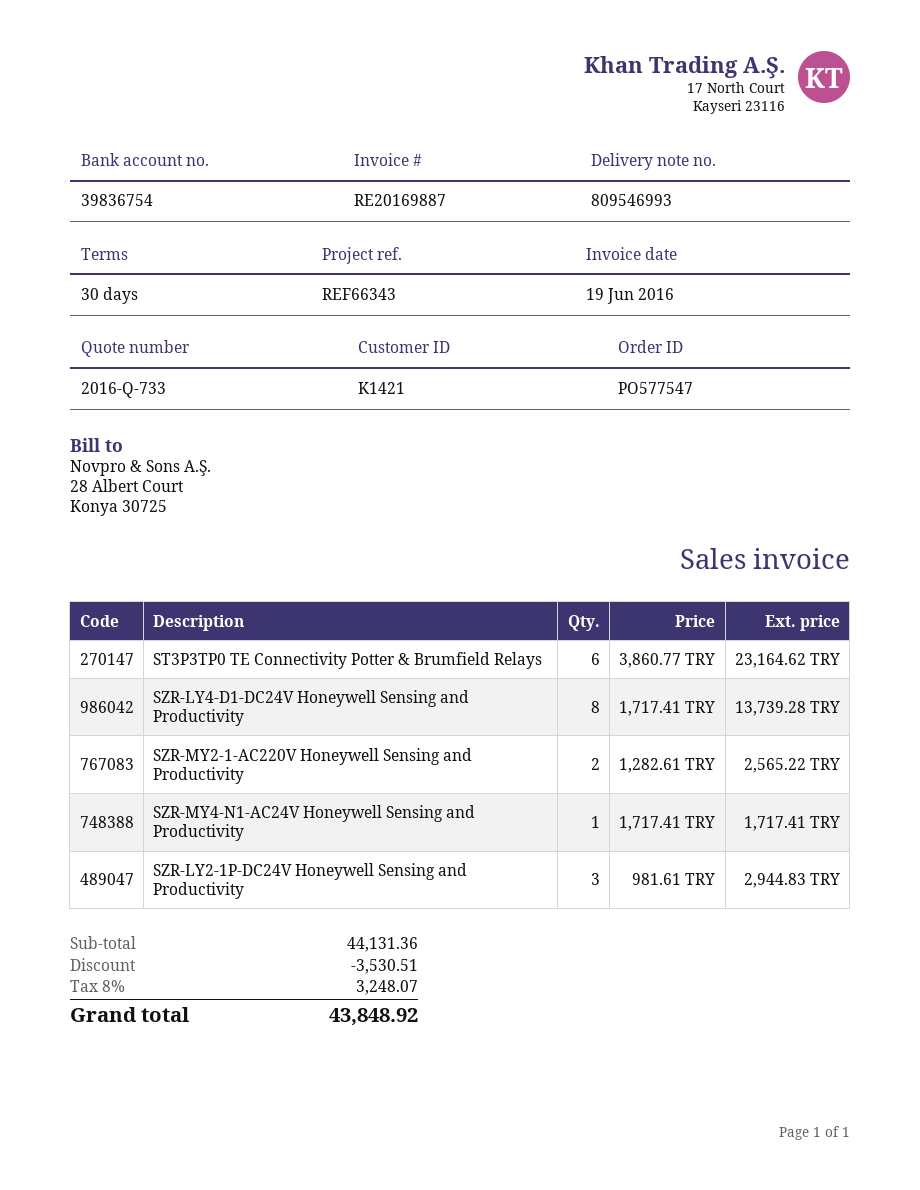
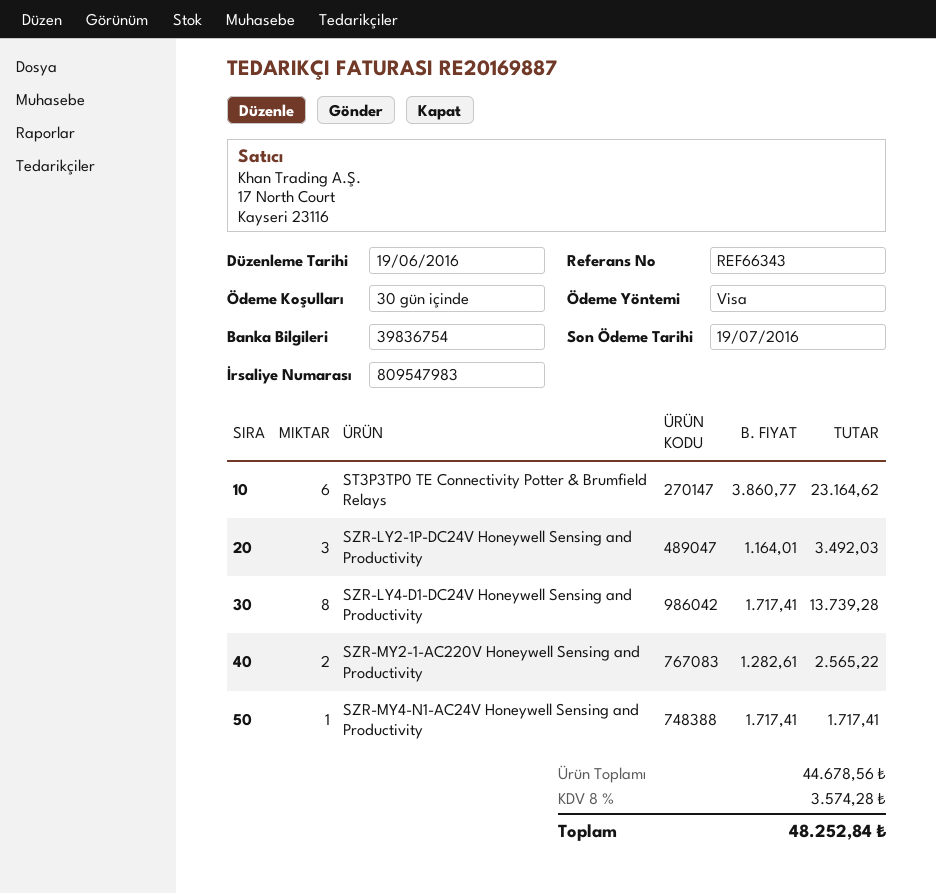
delivery note number: 809546993 -> 809547983
SZR-LY2-1P-DC24V Honeywell Sensing and Productivity: 3 x 981.61 = 2944.83 -> 3 x 1164.01 = 3492.03
subtotal: 44131.36 -> 44678.56
discount: 3530.51 -> none
tax: 8% = 3248.07 -> 8% = 3574.28
total: 43848.92 -> 48252.84

